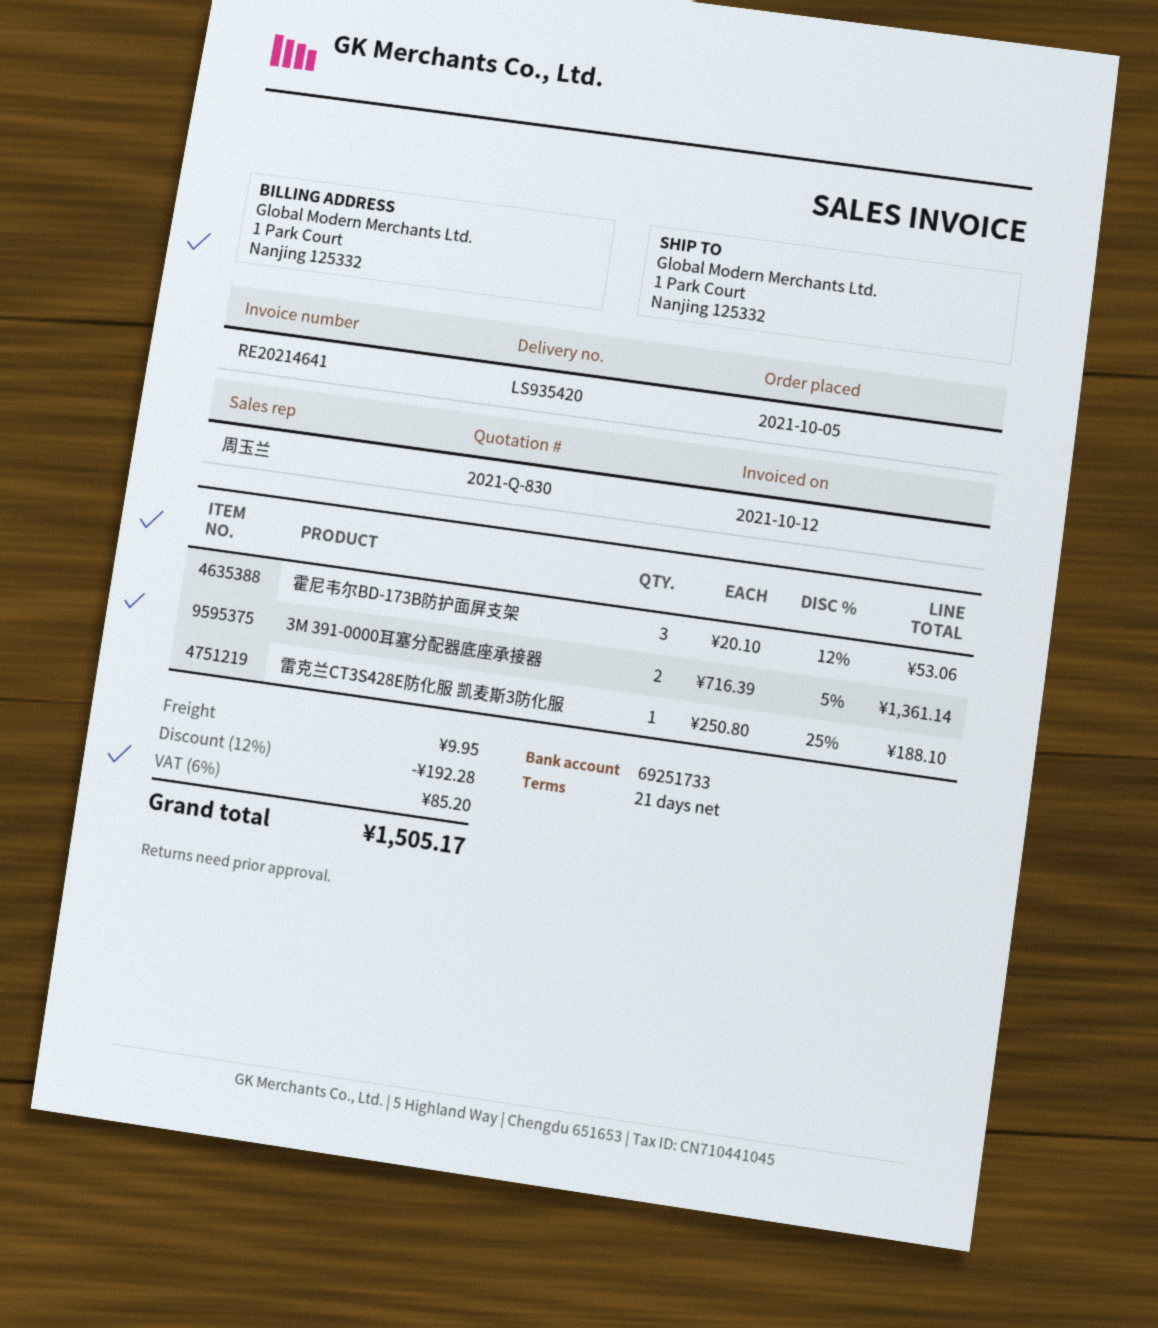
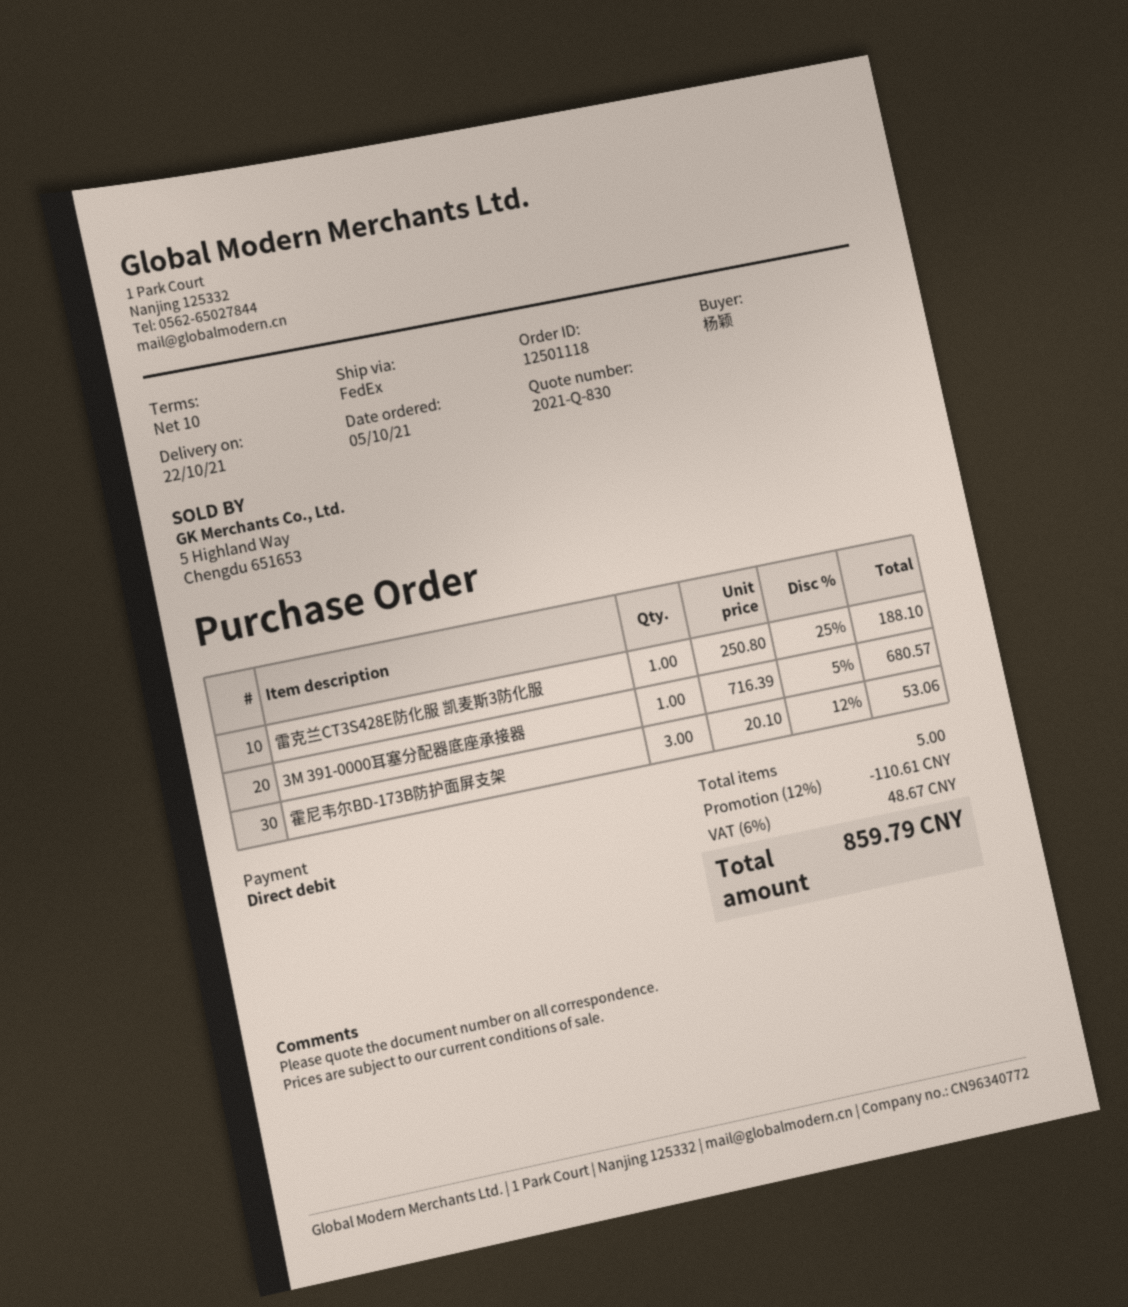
payment terms: 21 days -> 10 days
3M 391-0000耳塞分配器底座承接器: 2 x 716.39 - 5% = 1361.14 -> 1 x 716.39 - 5% = 680.57
discount: 12% = 192.28 -> 12% = 110.61
shipping: 9.95 -> none
tax: 6% = 85.20 -> 6% = 48.67
total: 1505.17 -> 859.79

